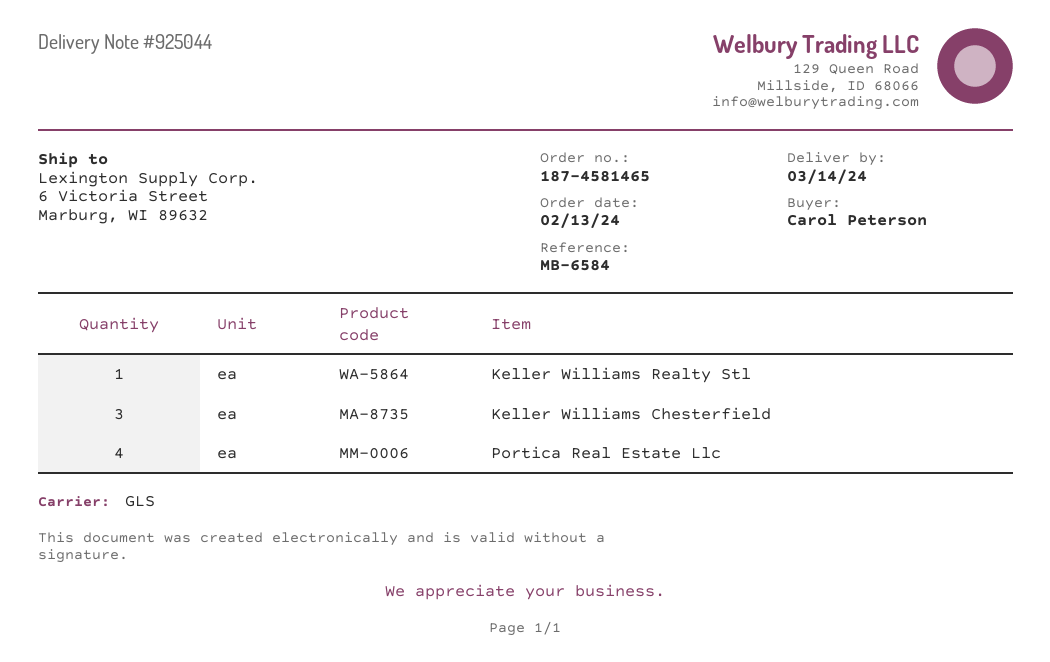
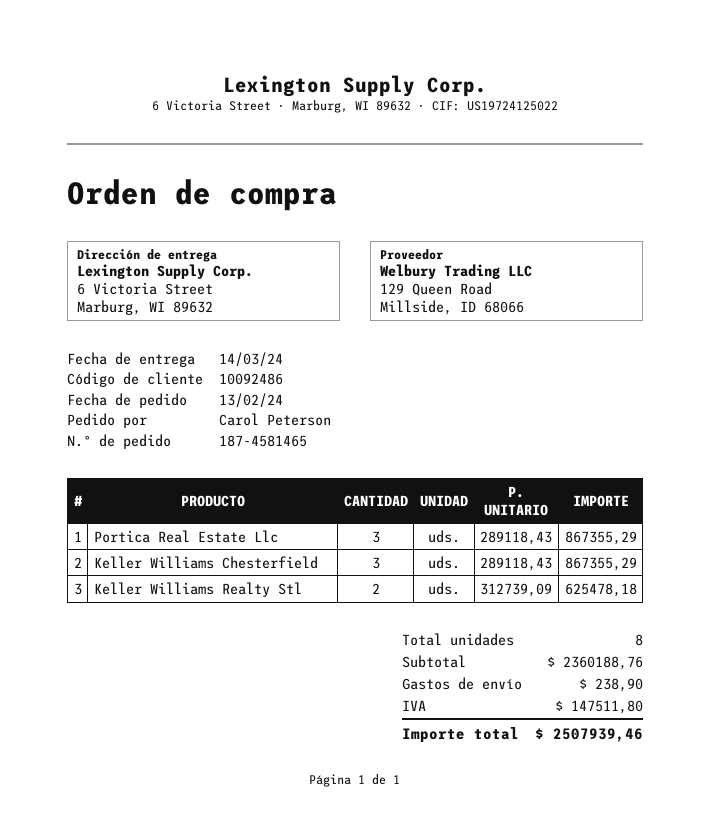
Keller Williams Realty Stl: 1 -> 2
Portica Real Estate Llc: 4 -> 3

